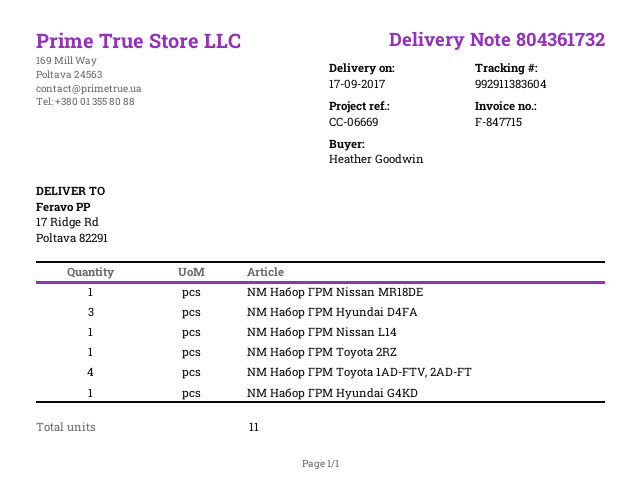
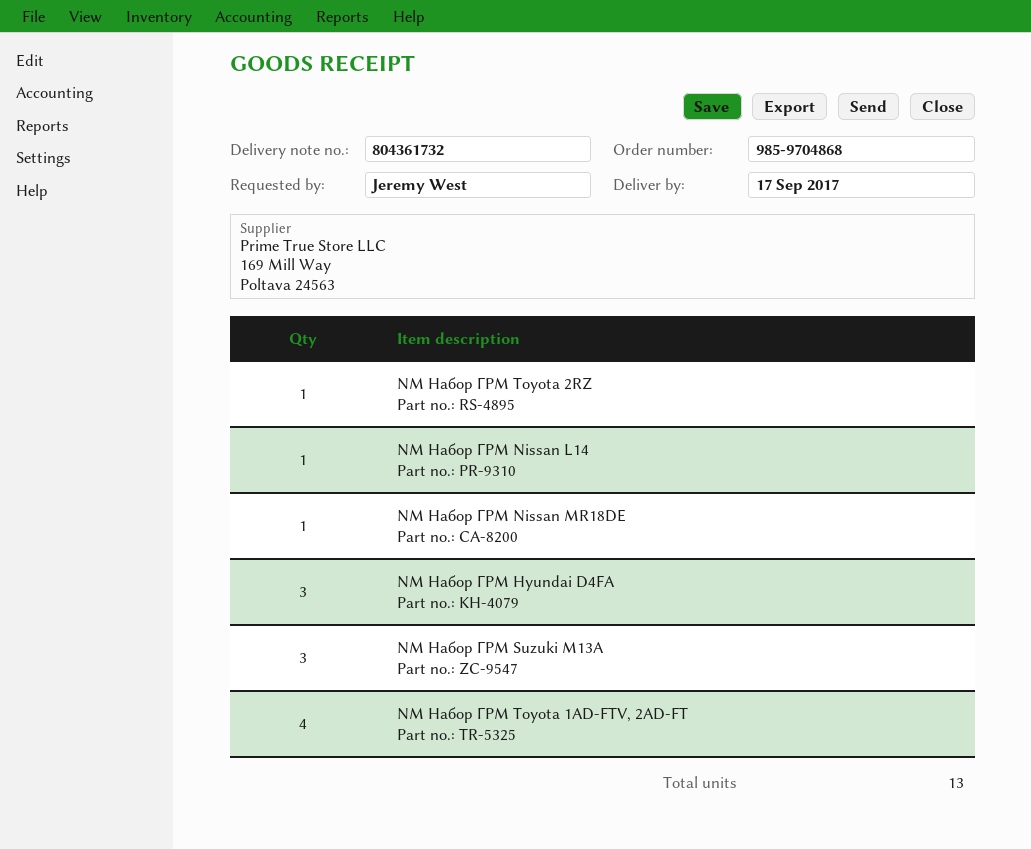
ordered by: Heather Goodwin -> Jeremy West
NM Набор ГРМ Hyundai G4KD: 1 -> none
NM Набор ГРМ Suzuki M13A: none -> 3
total quantity: 11 -> 13

